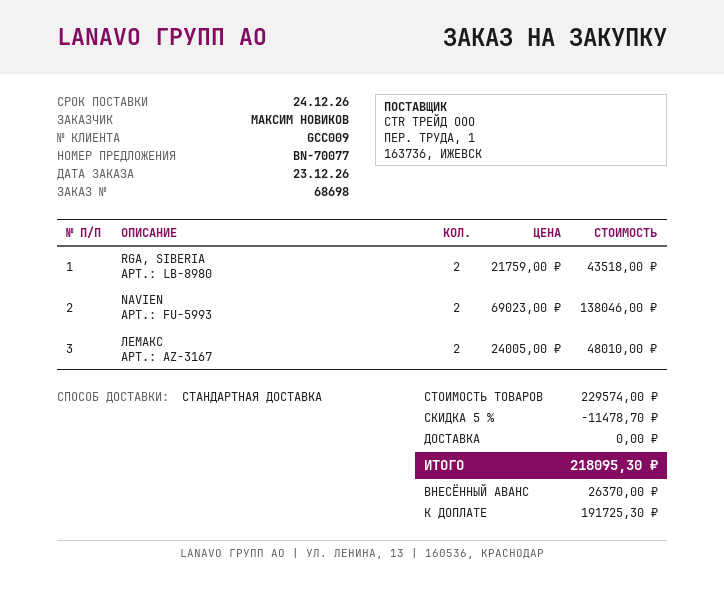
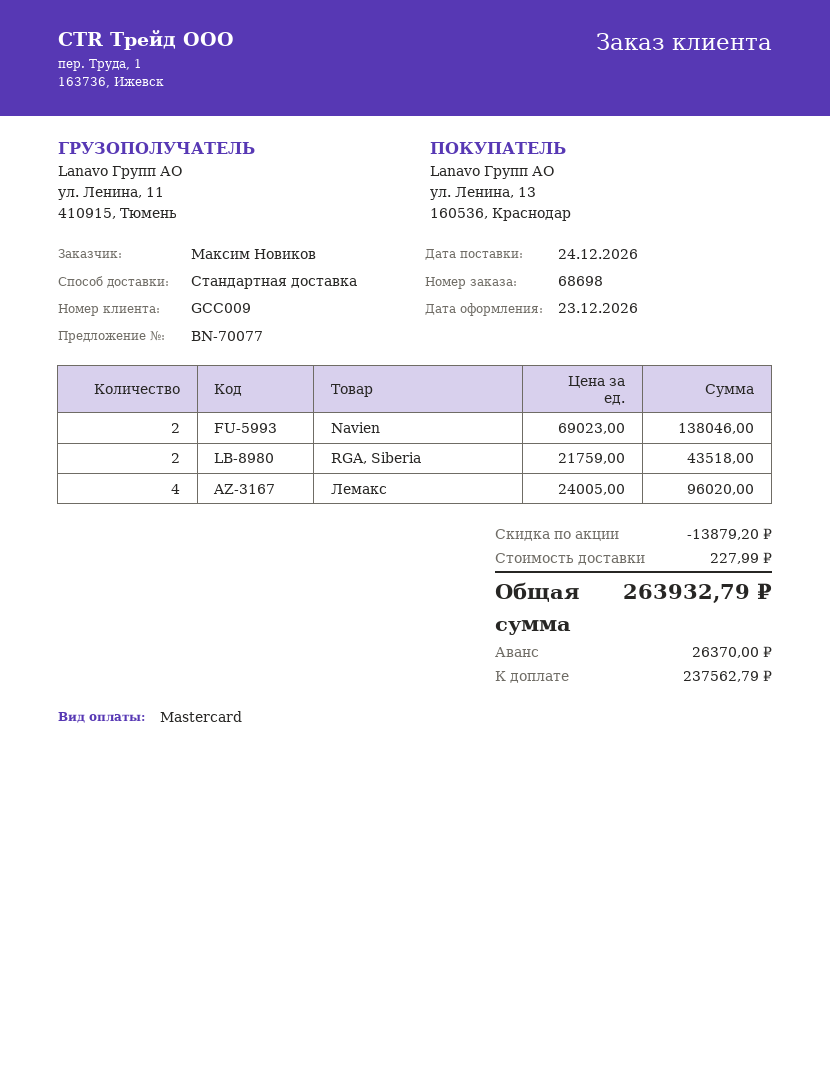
ЛЕМАКС: 2 x 24005.00 = 48010.00 -> 4 x 24005.00 = 96020.00
discount: 11478.70 -> 13879.20
shipping: 0.00 -> 227.99
total: 218095.30 -> 263932.79
balance: 191725.30 -> 237562.79

